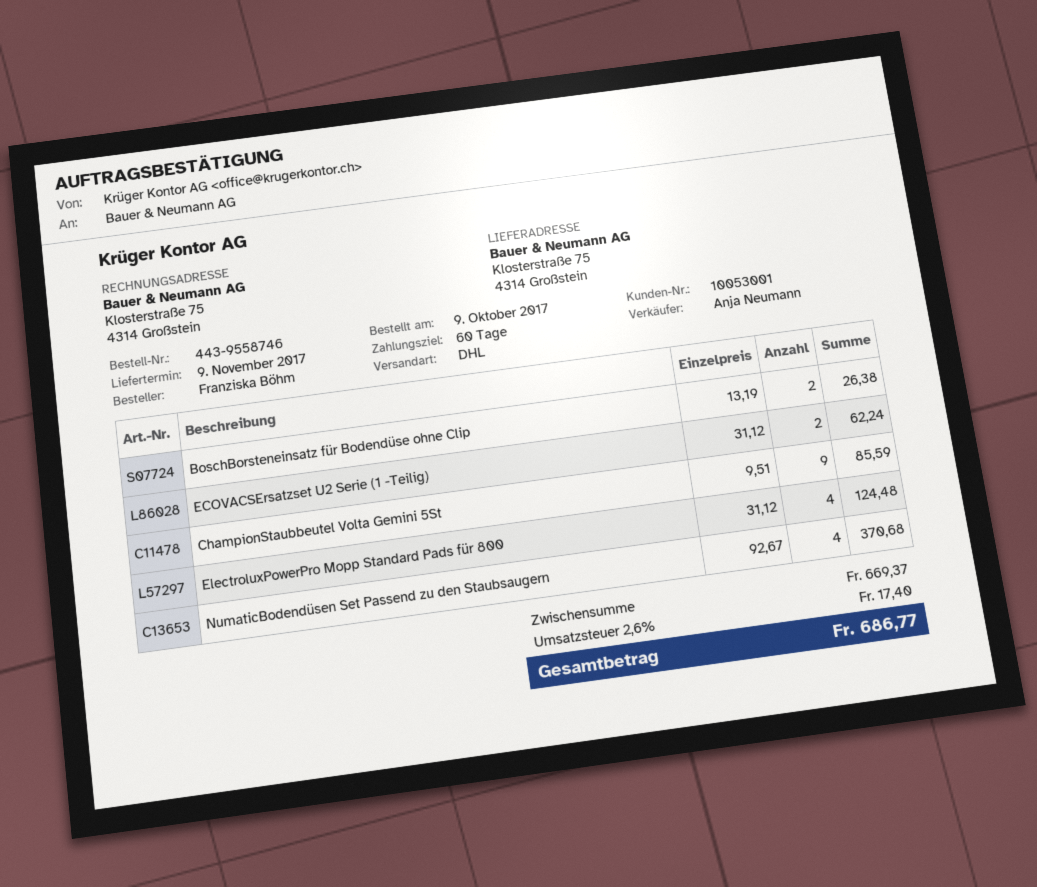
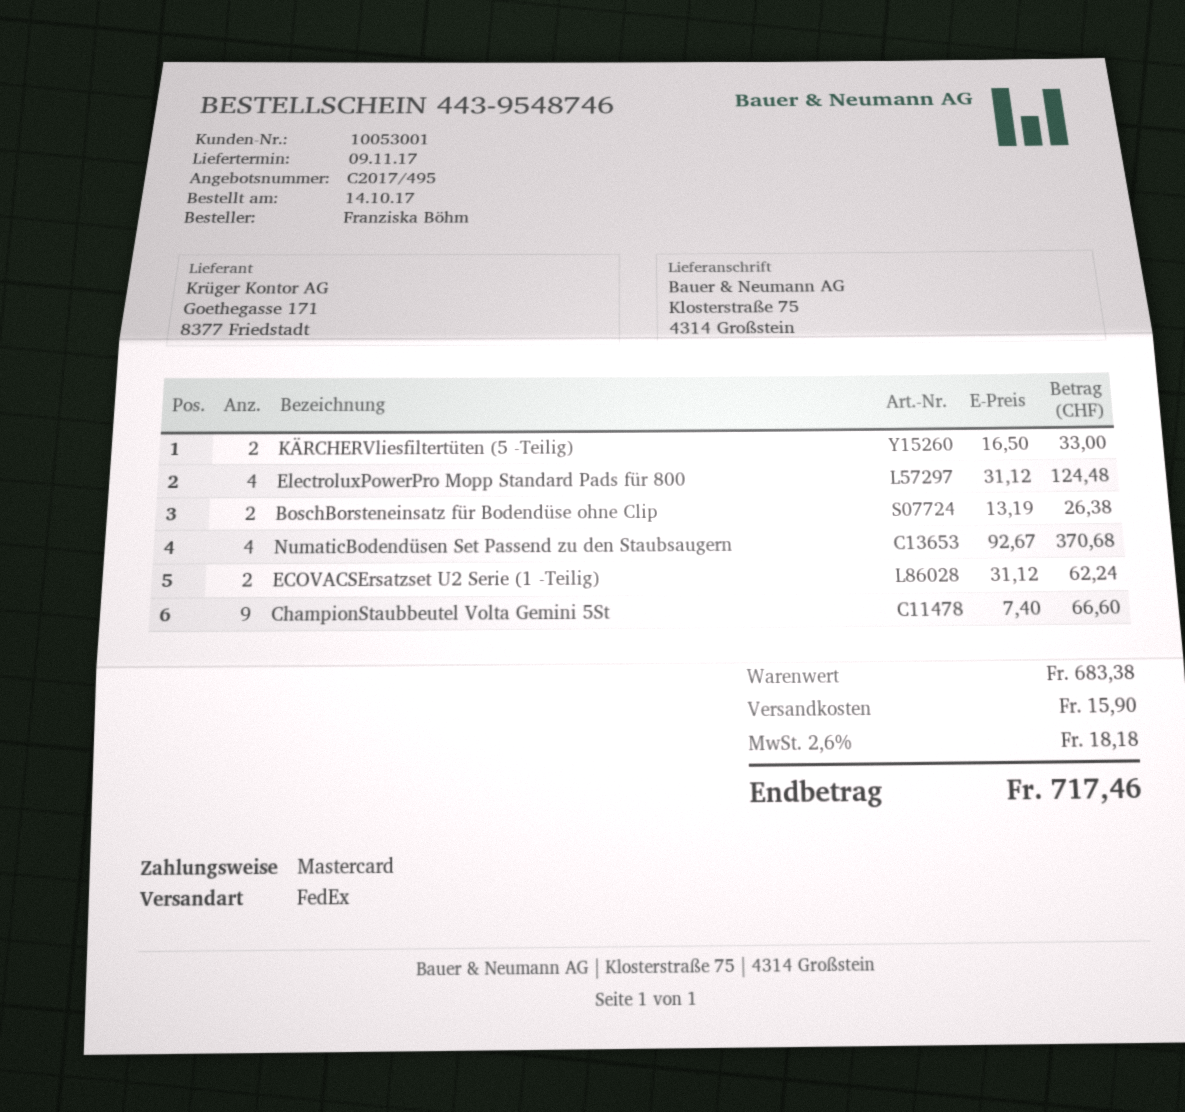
order number: 443-9558746 -> 443-9548746
order date: 2017-10-09 -> 2017-10-14
shipping method: DHL -> FedEx
ChampionStaubbeutel Volta Gemini 5St: 9 x 9.51 = 85.59 -> 9 x 7.40 = 66.60
KÄRCHERVliesfiltertüten (5 -Teilig): none -> 2 x 16.50 = 33.00
subtotal: 669.37 -> 683.38
shipping: none -> 15.90
tax: 2.6% = 17.40 -> 2.6% = 18.18
total: 686.77 -> 717.46

